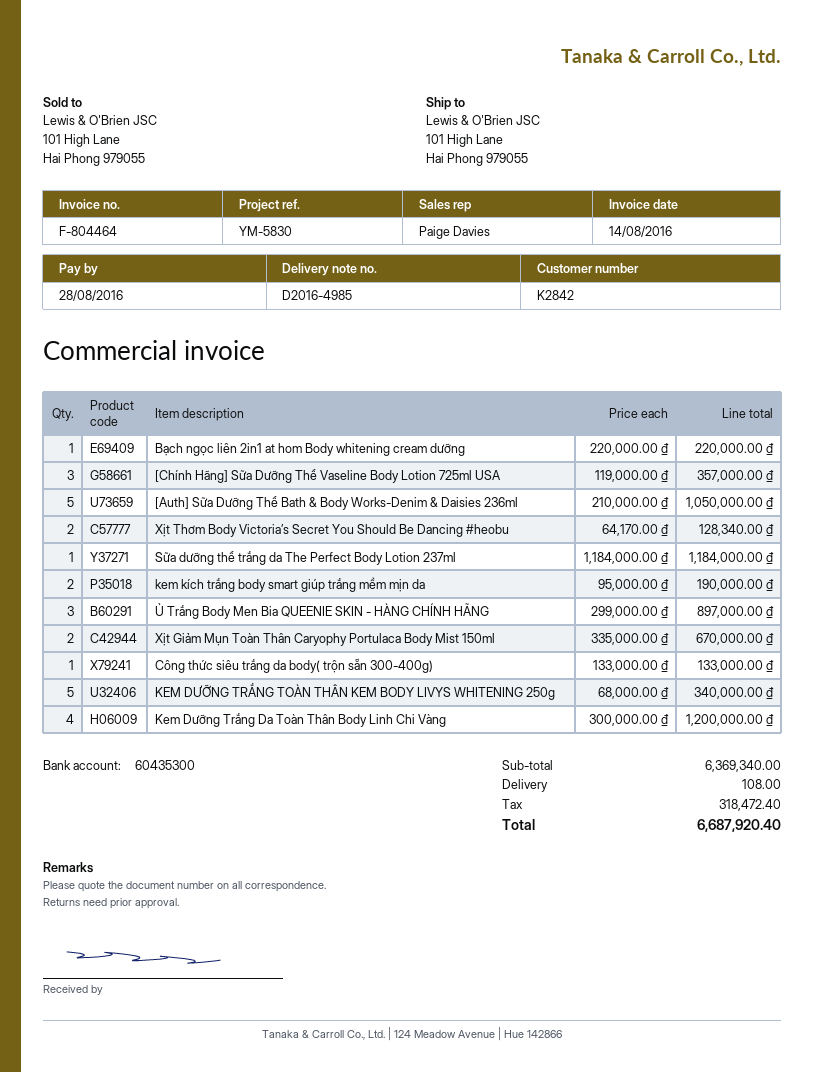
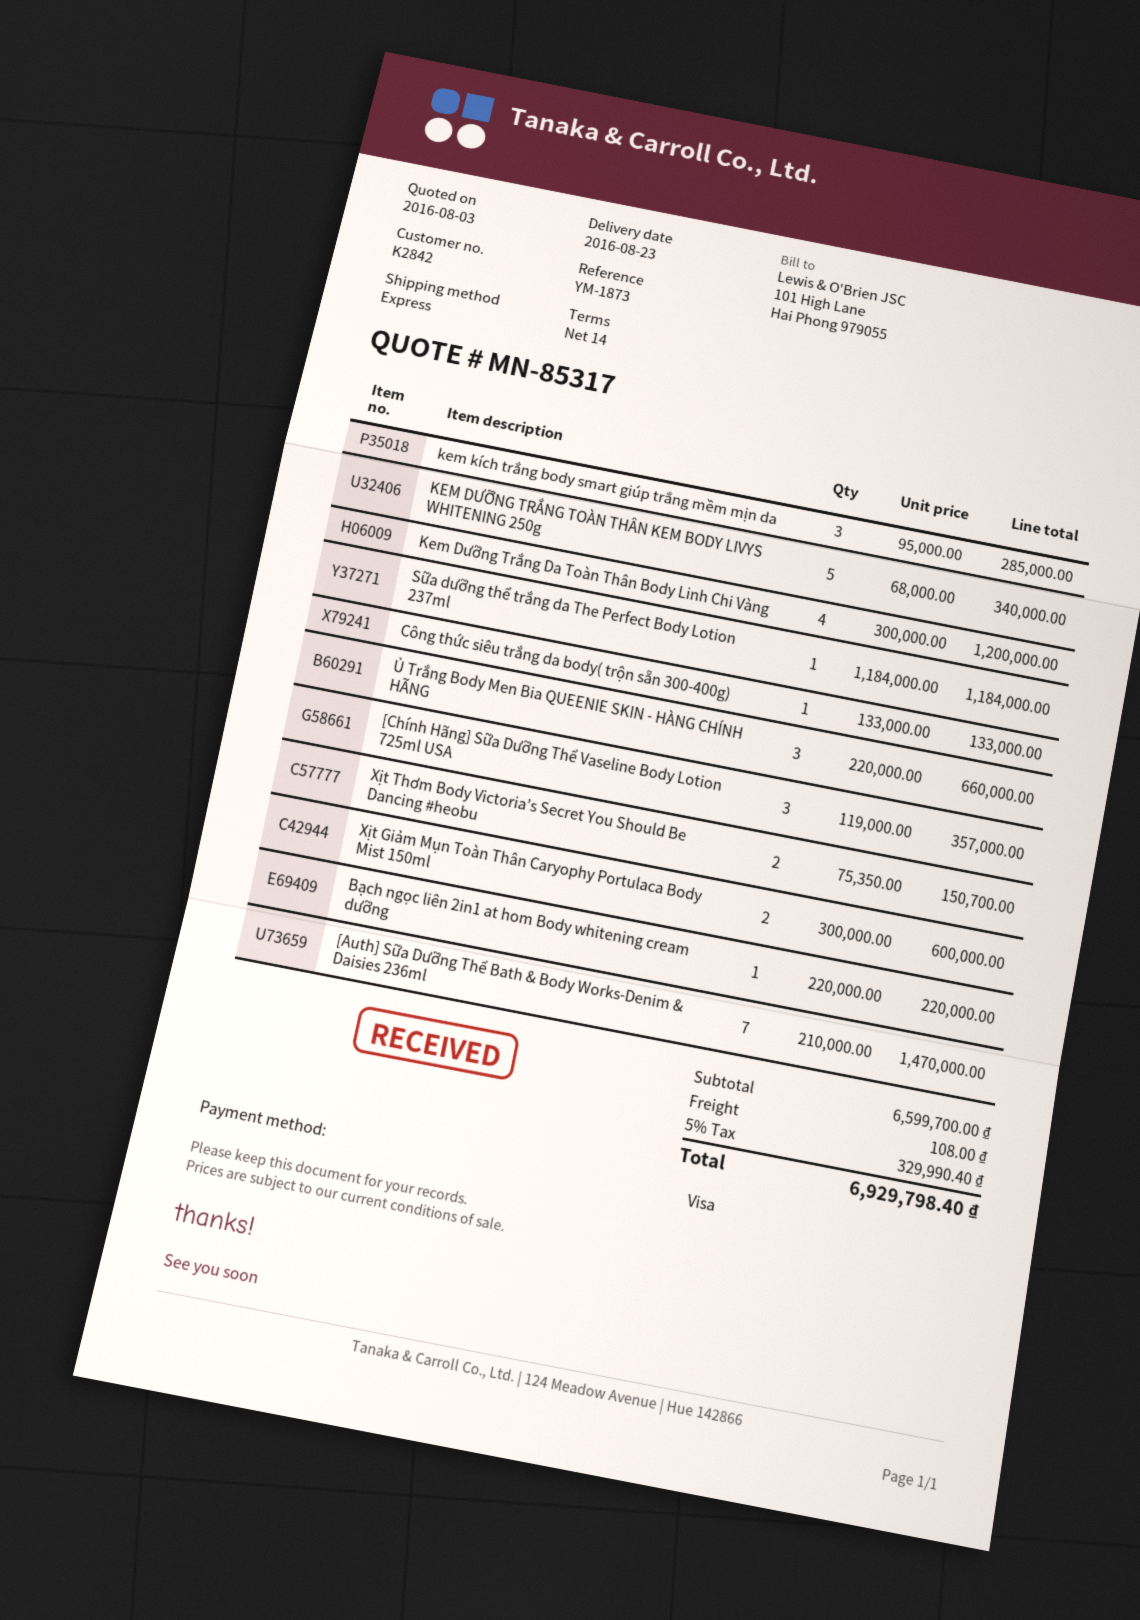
reference: YM-5830 -> YM-1873
[Auth] Sữa Dưỡng Thể Bath & Body Works-Denim & Daisies 236ml: 5 x 210000.00 = 1050000.00 -> 7 x 210000.00 = 1470000.00
Xịt Thơm Body Victoria’s Secret You Should Be Dancing #heobu: 2 x 64170.00 = 128340.00 -> 2 x 75350.00 = 150700.00
kem kích trắng body smart giúp trắng mềm mịn da: 2 x 95000.00 = 190000.00 -> 3 x 95000.00 = 285000.00
Ủ Trắng Body Men Bia QUEENIE SKIN - HÀNG CHÍNH HÃNG: 3 x 299000.00 = 897000.00 -> 3 x 220000.00 = 660000.00
Xịt Giảm Mụn Toàn Thân Caryophy Portulaca Body Mist 150ml: 2 x 335000.00 = 670000.00 -> 2 x 300000.00 = 600000.00
subtotal: 6369340.00 -> 6599700.00
tax: 318472.40 -> 329990.40
total: 6687920.40 -> 6929798.40

